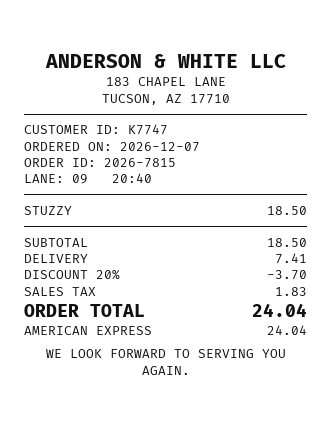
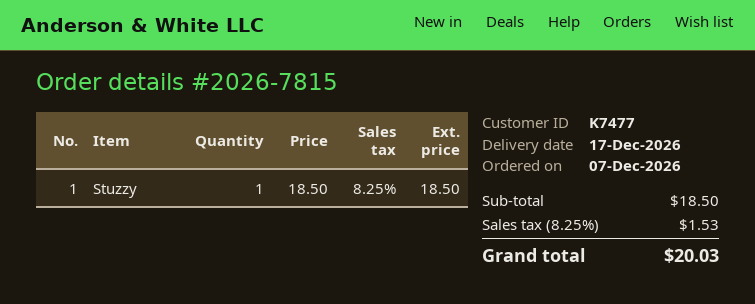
customer number: K7747 -> K7477
discount: 20% = 3.70 -> none
shipping: 7.41 -> none
tax: 1.83 -> 1.53
total: 24.04 -> 20.03

